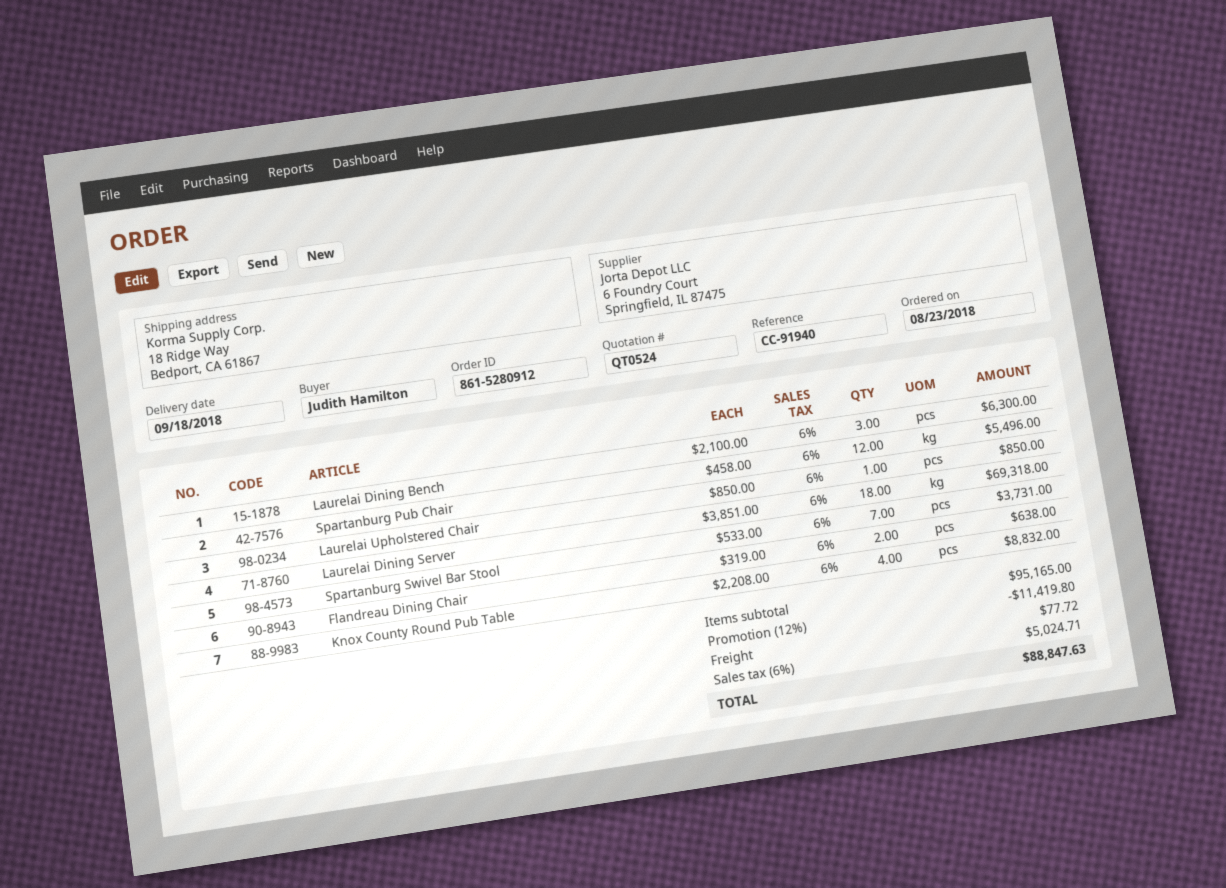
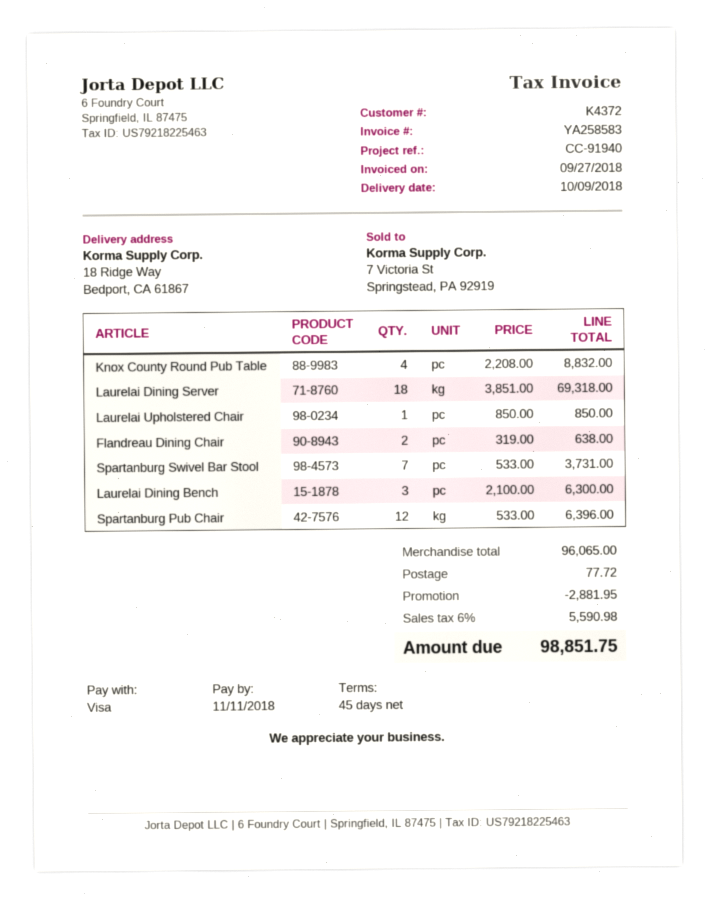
delivery date: 2018-09-18 -> 2018-10-09
Spartanburg Pub Chair: 12 x 458.00 = 5496.00 -> 12 x 533.00 = 6396.00
subtotal: 95165.00 -> 96065.00
discount: 11419.80 -> 2881.95
tax: 6% = 5024.71 -> 6% = 5590.98
total: 88847.63 -> 98851.75

